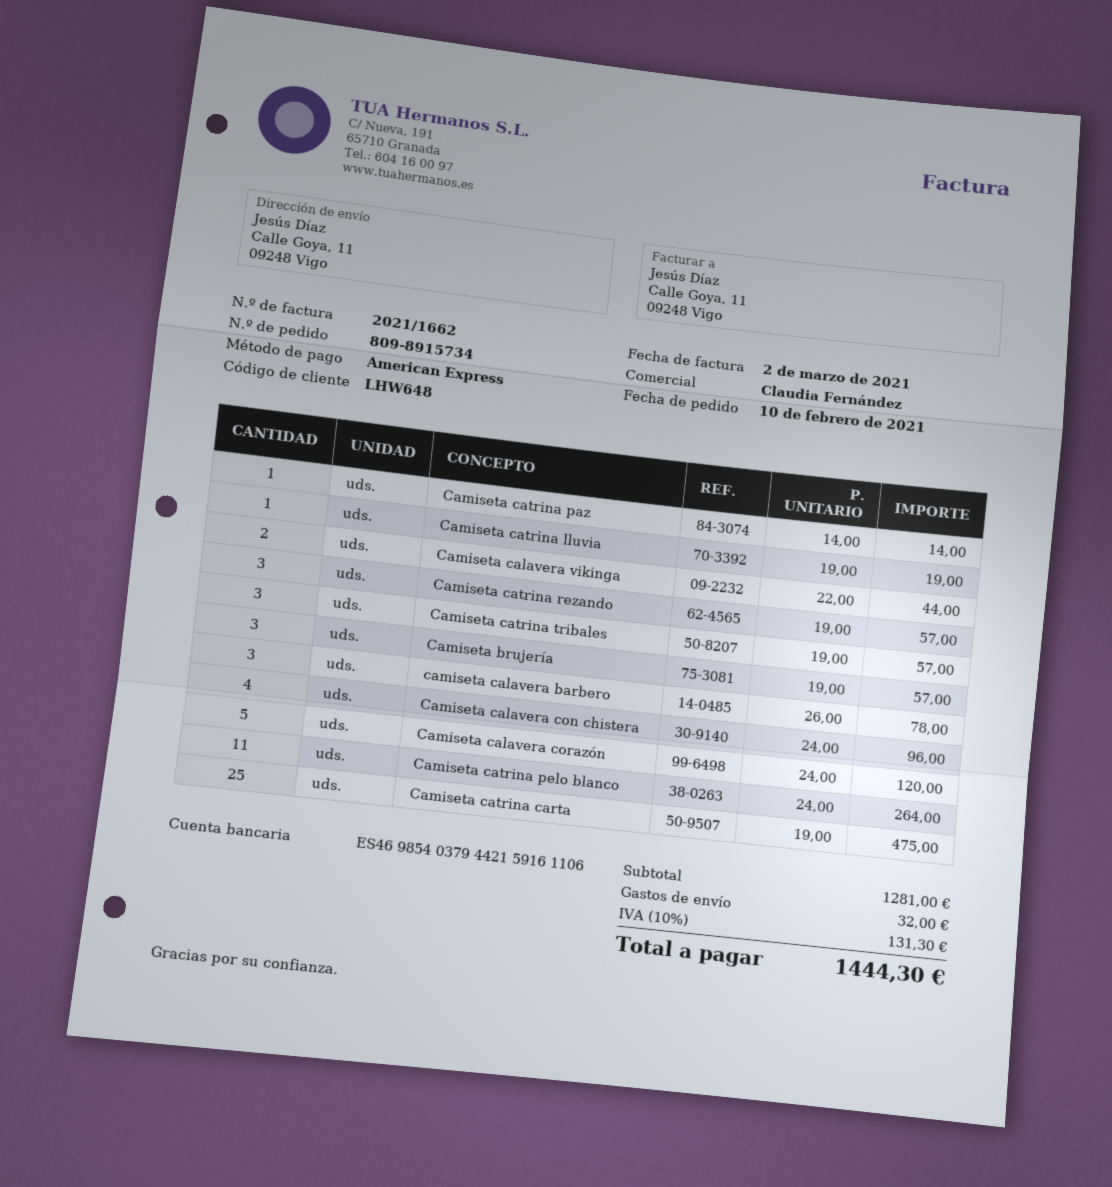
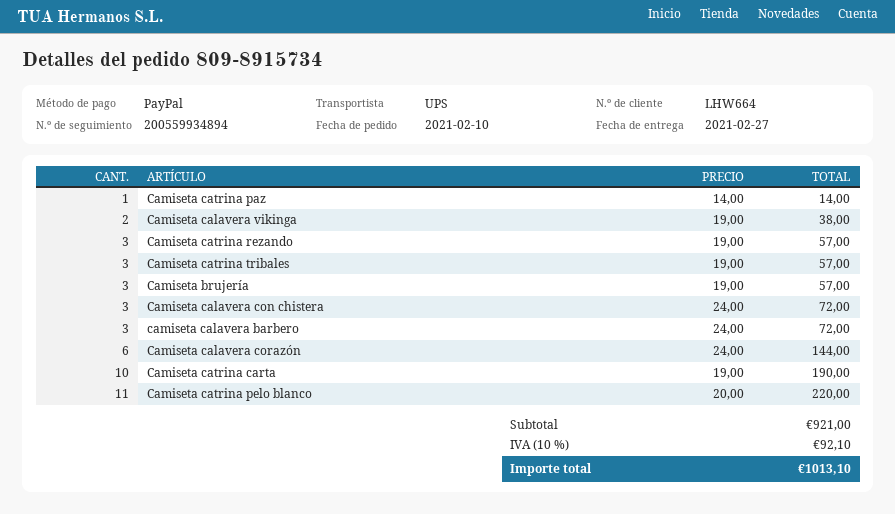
customer number: LHW648 -> LHW664
payment method: American Express -> PayPal
Camiseta catrina lluvia: 1 x 19.00 = 19.00 -> none
Camiseta calavera vikinga: 2 x 22.00 = 44.00 -> 2 x 19.00 = 38.00
camiseta calavera barbero: 3 x 26.00 = 78.00 -> 3 x 24.00 = 72.00
Camiseta calavera con chistera: 4 x 24.00 = 96.00 -> 3 x 24.00 = 72.00
Camiseta calavera corazón: 5 x 24.00 = 120.00 -> 6 x 24.00 = 144.00
Camiseta catrina pelo blanco: 11 x 24.00 = 264.00 -> 11 x 20.00 = 220.00
Camiseta catrina carta: 25 x 19.00 = 475.00 -> 10 x 19.00 = 190.00
subtotal: 1281.00 -> 921.00
shipping: 32.00 -> none
tax: 10% = 131.30 -> 10% = 92.10
total: 1444.30 -> 1013.10

